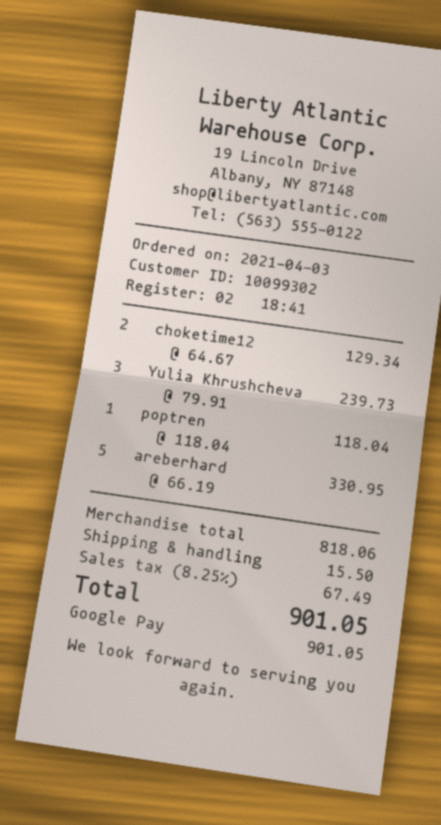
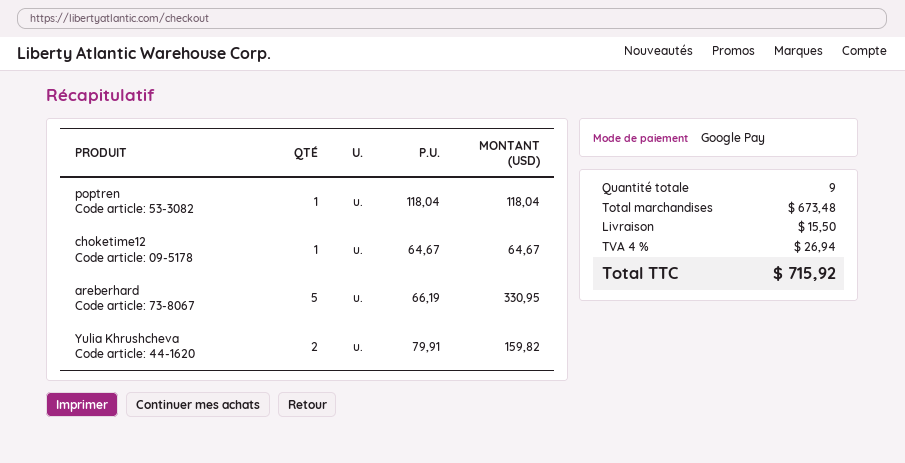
choketime12: 2 x 64.67 = 129.34 -> 1 x 64.67 = 64.67
Yulia Khrushcheva: 3 x 79.91 = 239.73 -> 2 x 79.91 = 159.82
subtotal: 818.06 -> 673.48
tax: 8.25% = 67.49 -> 4% = 26.94
total: 901.05 -> 715.92

